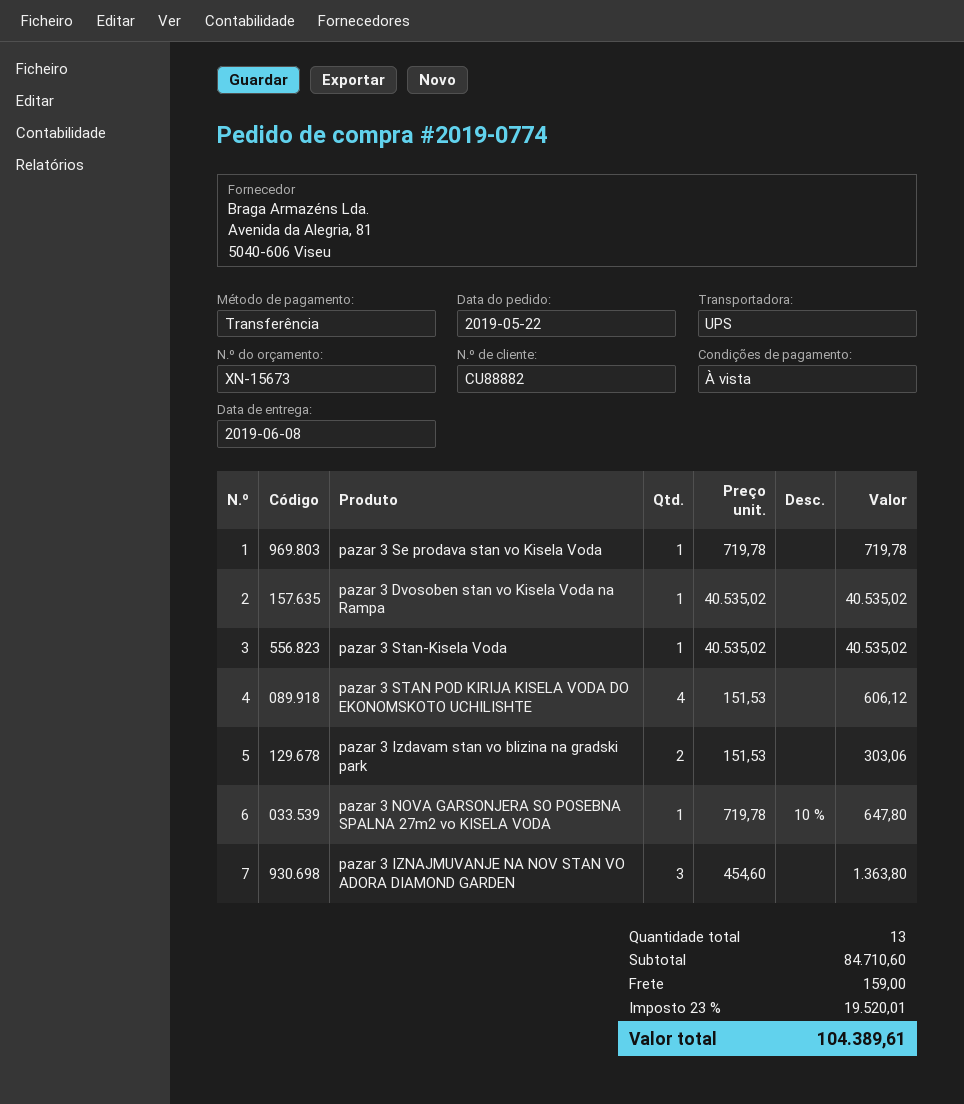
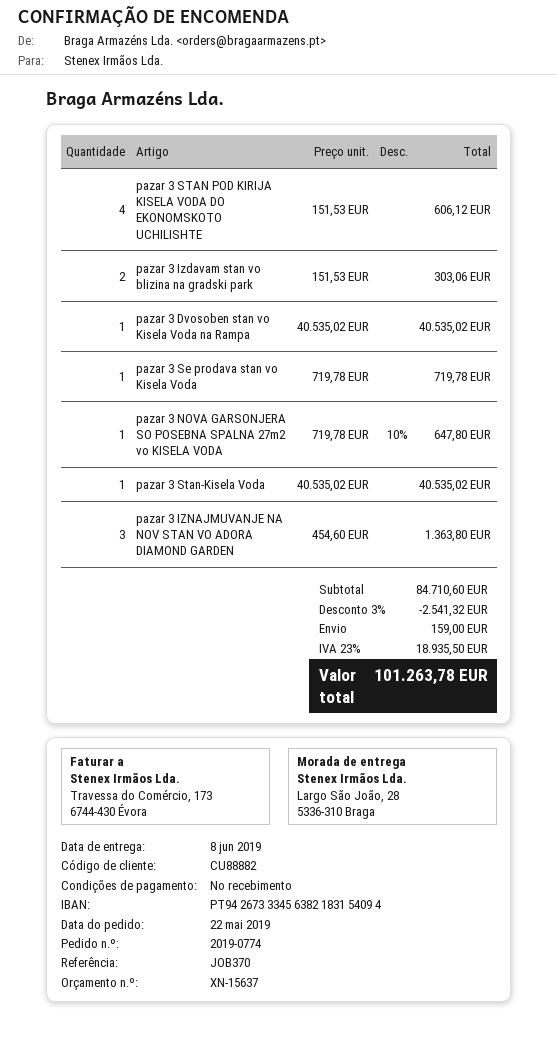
quote number: XN-15673 -> XN-15637
discount: none -> 3% = 2541.32
tax: 23% = 19520.01 -> 23% = 18935.50
total: 104389.61 -> 101263.78

